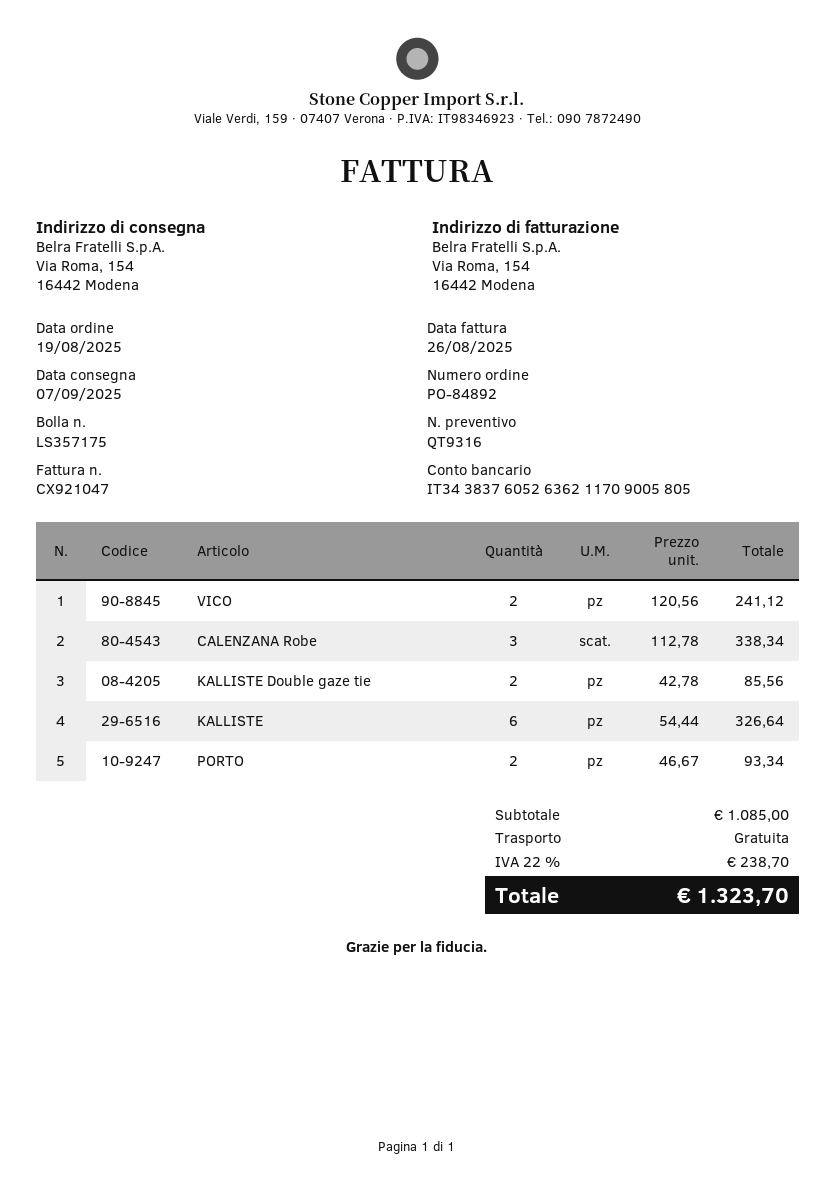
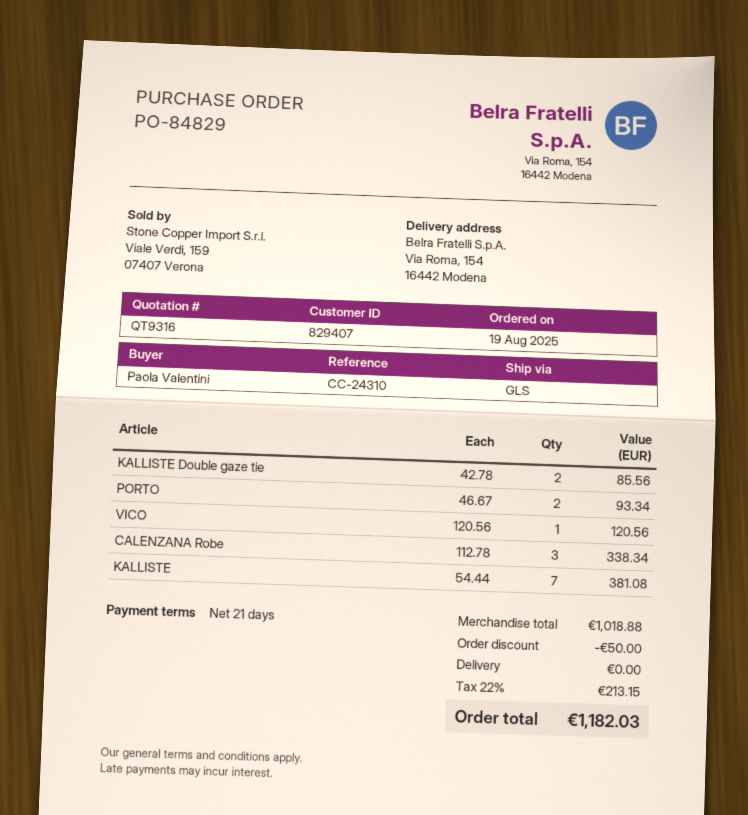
order number: PO-84892 -> PO-84829
VICO: 2 x 120.56 = 241.12 -> 1 x 120.56 = 120.56
KALLISTE: 6 x 54.44 = 326.64 -> 7 x 54.44 = 381.08
subtotal: 1085.00 -> 1018.88
discount: none -> 50.00
tax: 22% = 238.70 -> 22% = 213.15
total: 1323.70 -> 1182.03

